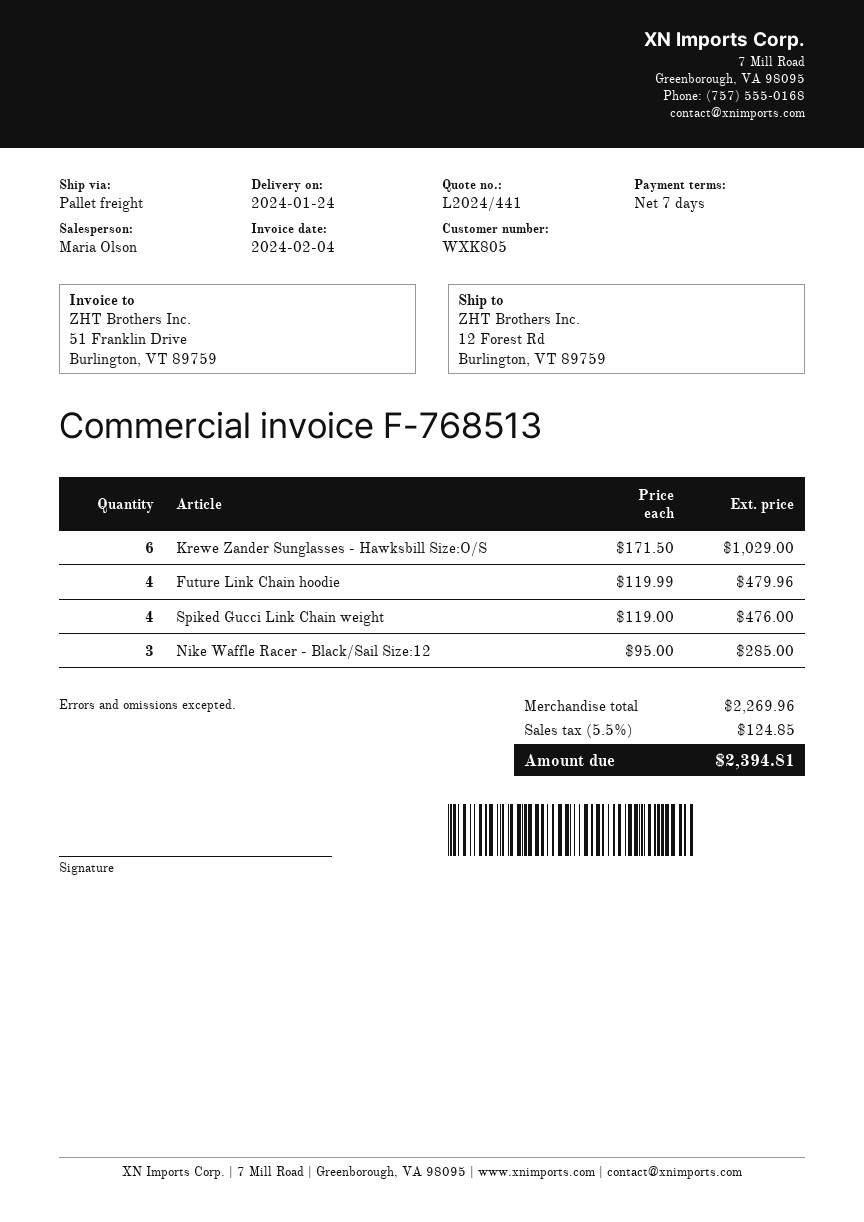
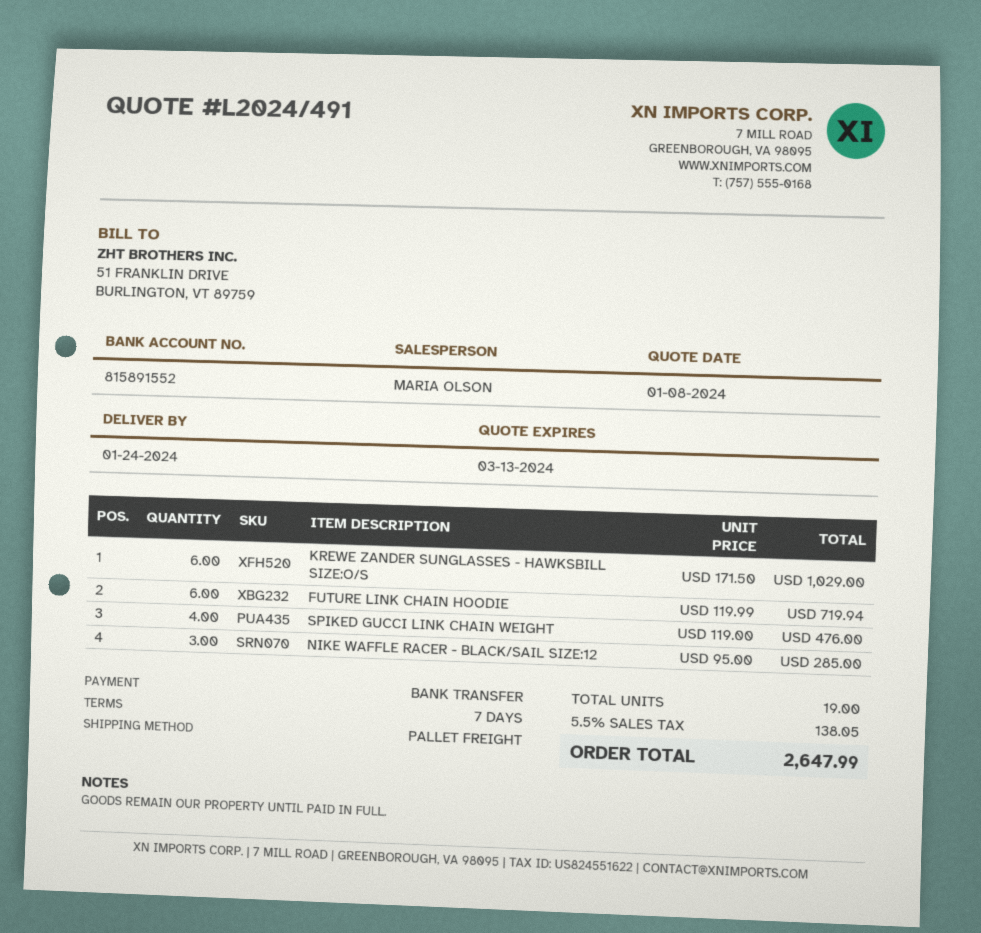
quote number: L2024/441 -> L2024/491
Future Link Chain hoodie: 4 x 119.99 = 479.96 -> 6 x 119.99 = 719.94
tax: 5.5% = 124.85 -> 5.5% = 138.05
total: 2394.81 -> 2647.99

